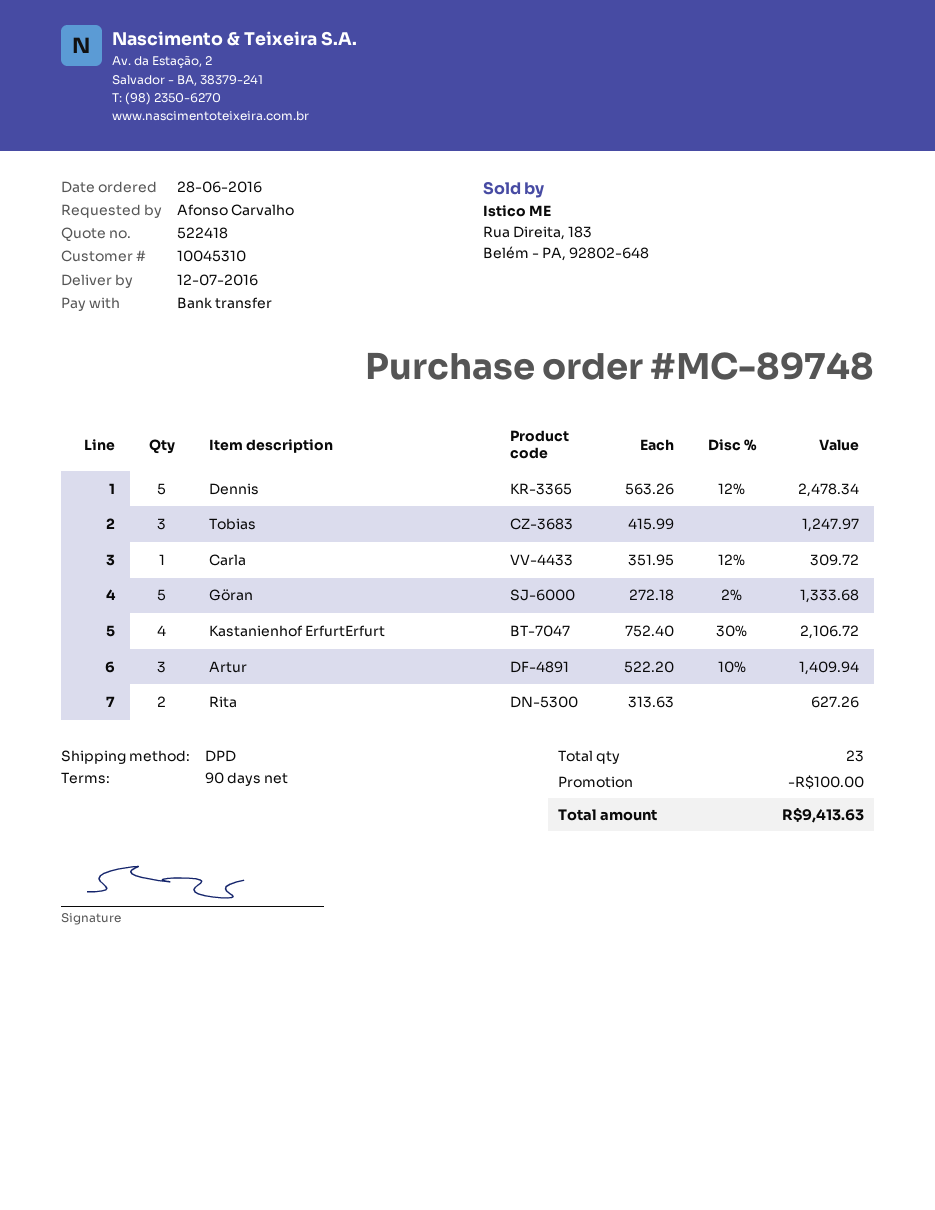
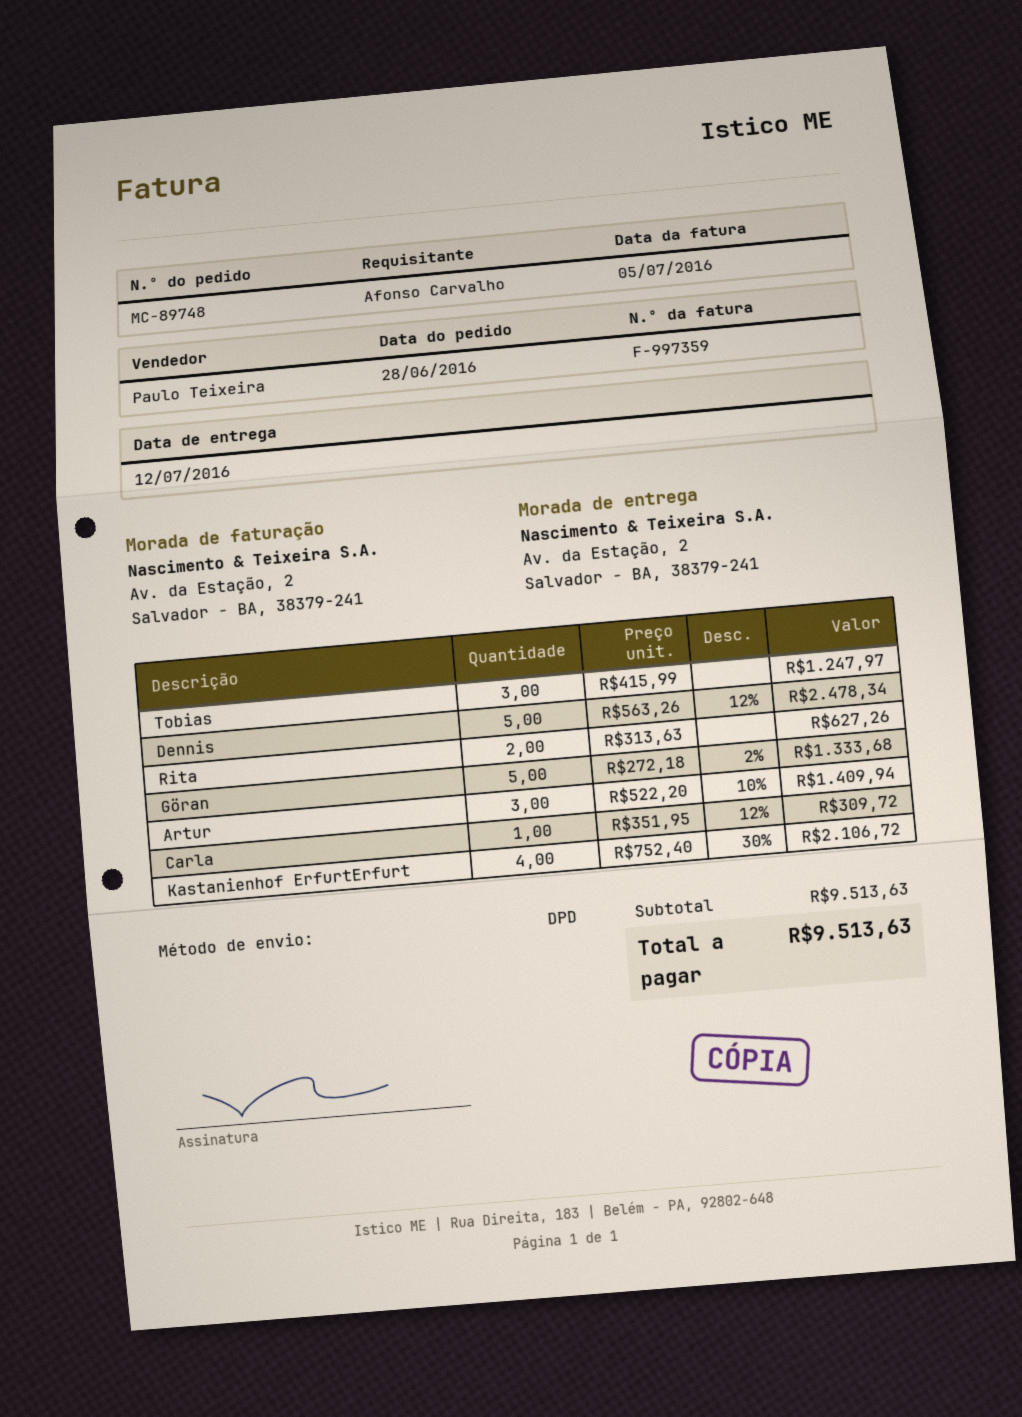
discount: 100.00 -> none
total: 9413.63 -> 9513.63

